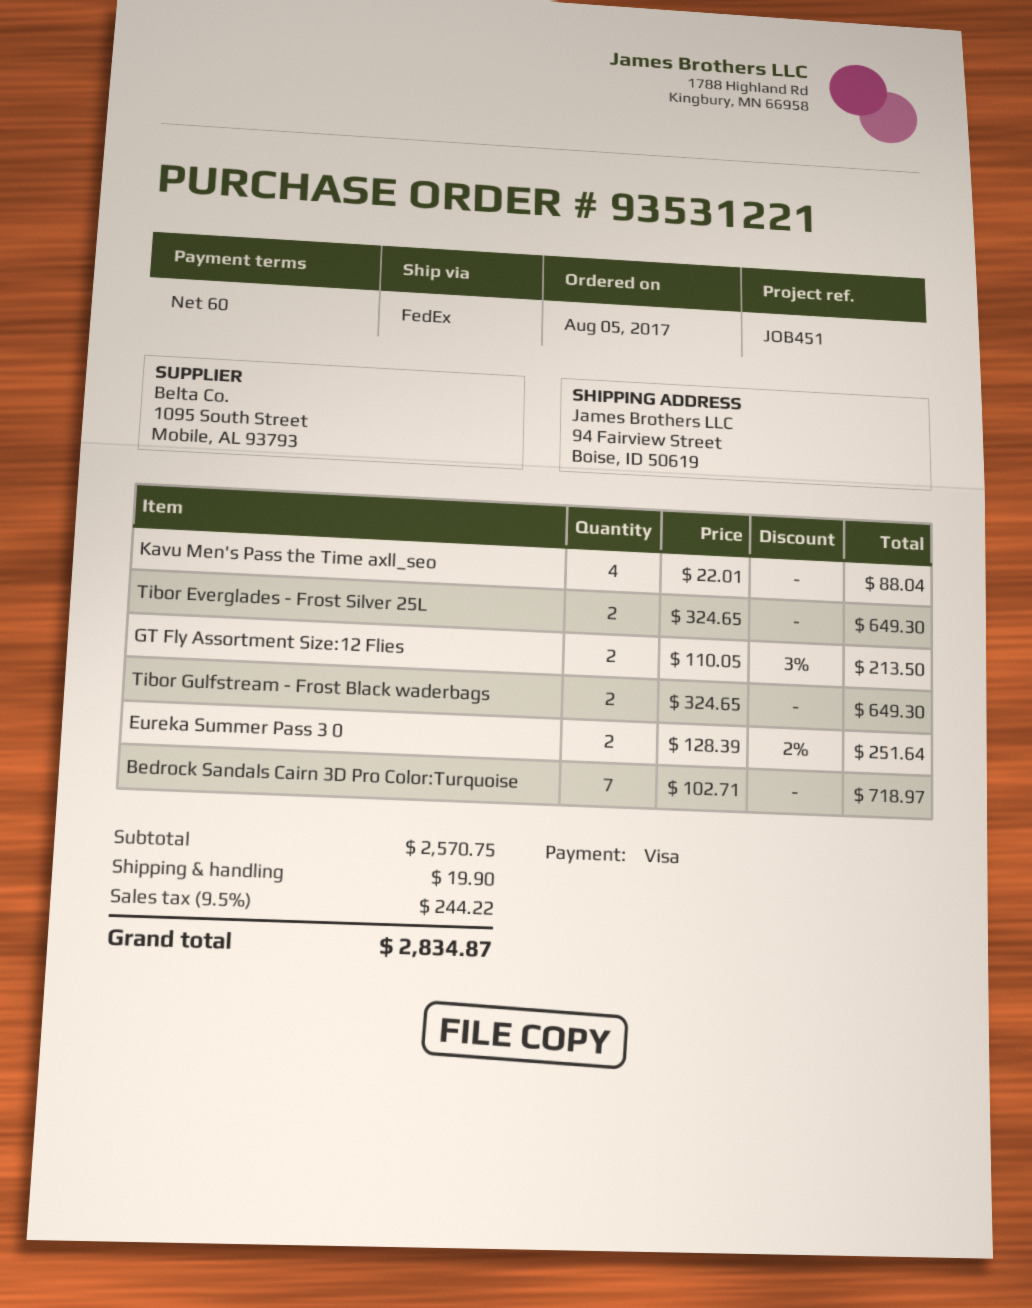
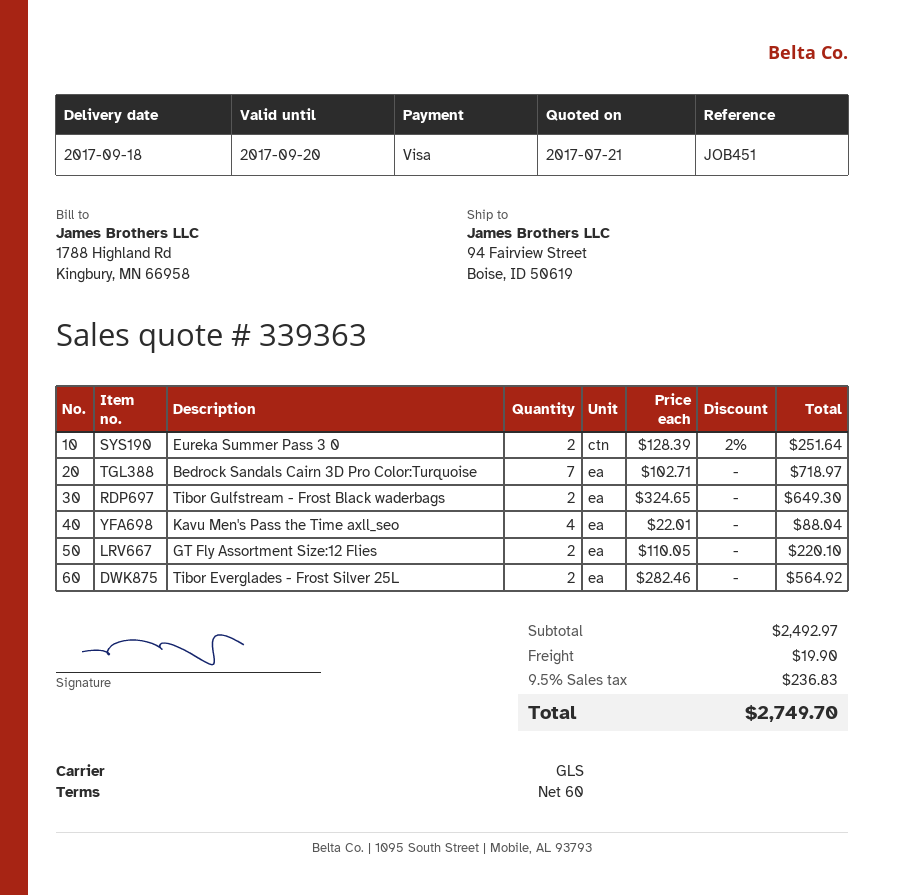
shipping method: FedEx -> GLS
Tibor Everglades - Frost Silver 25L: 2 x 324.65 = 649.30 -> 2 x 282.46 = 564.92
GT Fly Assortment Size:12 Flies: 2 x 110.05 - 3% = 213.50 -> 2 x 110.05 = 220.10
subtotal: 2570.75 -> 2492.97
tax: 9.5% = 244.22 -> 9.5% = 236.83
total: 2834.87 -> 2749.70

